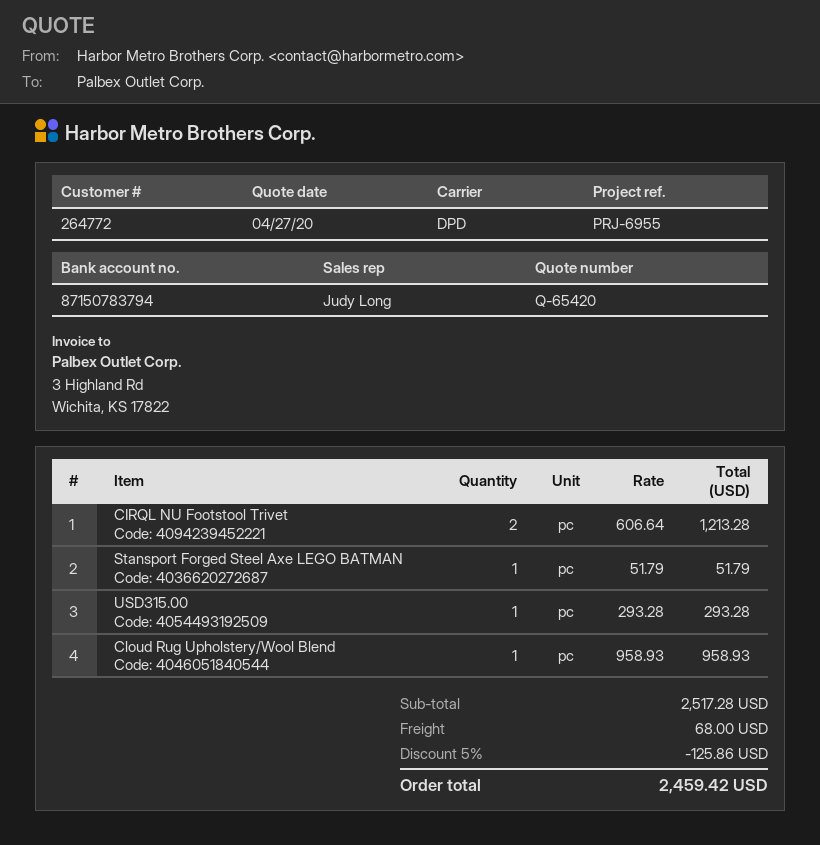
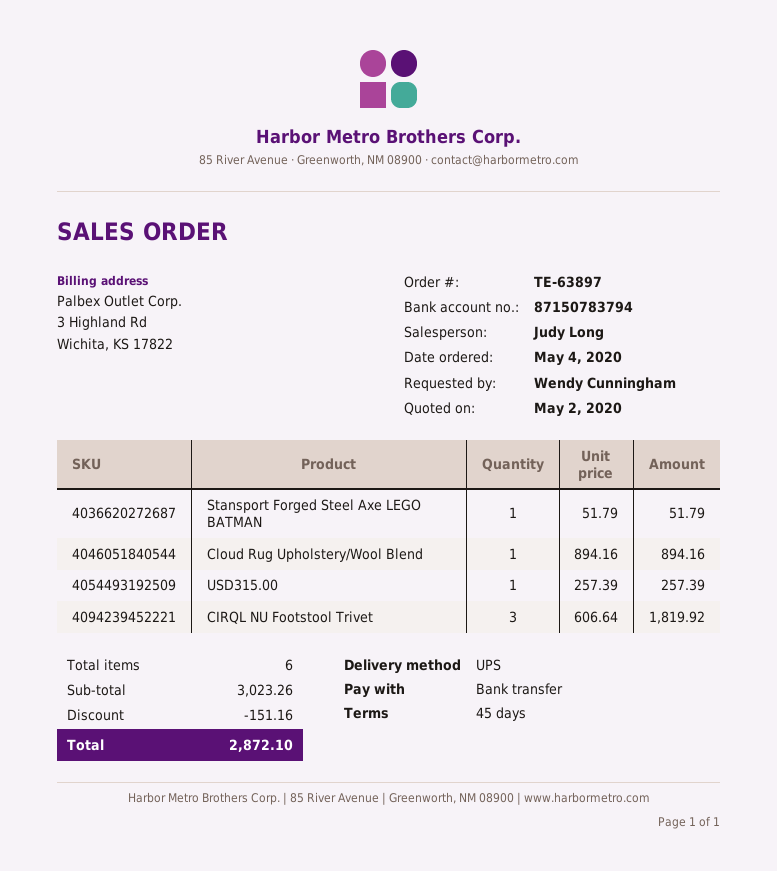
quote date: 2020-04-27 -> 2020-05-02
shipping method: DPD -> UPS
CIRQL NU Footstool Trivet: 2 x 606.64 = 1213.28 -> 3 x 606.64 = 1819.92
USD315.00: 1 x 293.28 = 293.28 -> 1 x 257.39 = 257.39
Cloud Rug Upholstery/Wool Blend: 1 x 958.93 = 958.93 -> 1 x 894.16 = 894.16
subtotal: 2517.28 -> 3023.26
discount: 125.86 -> 151.16
shipping: 68.00 -> none
total: 2459.42 -> 2872.10

